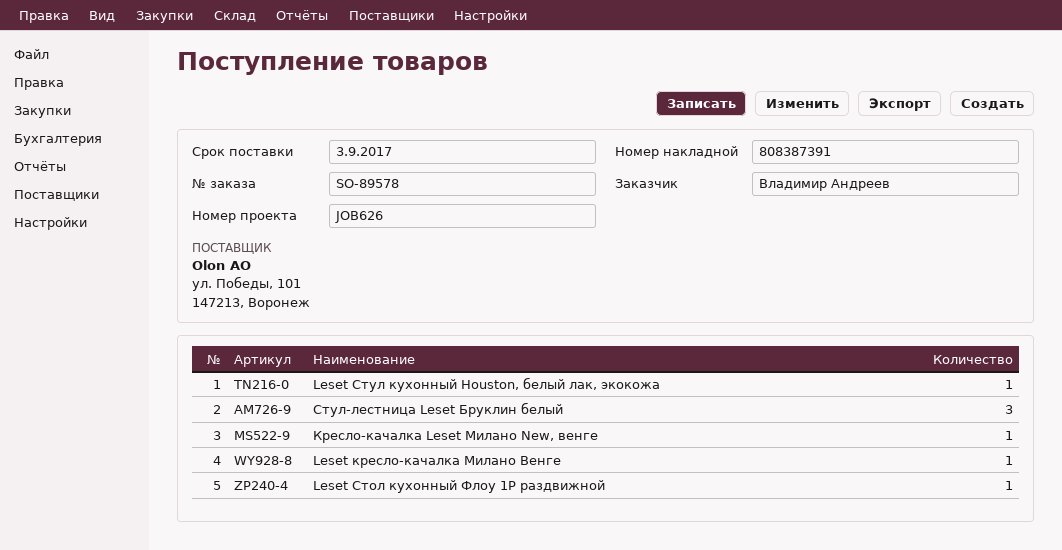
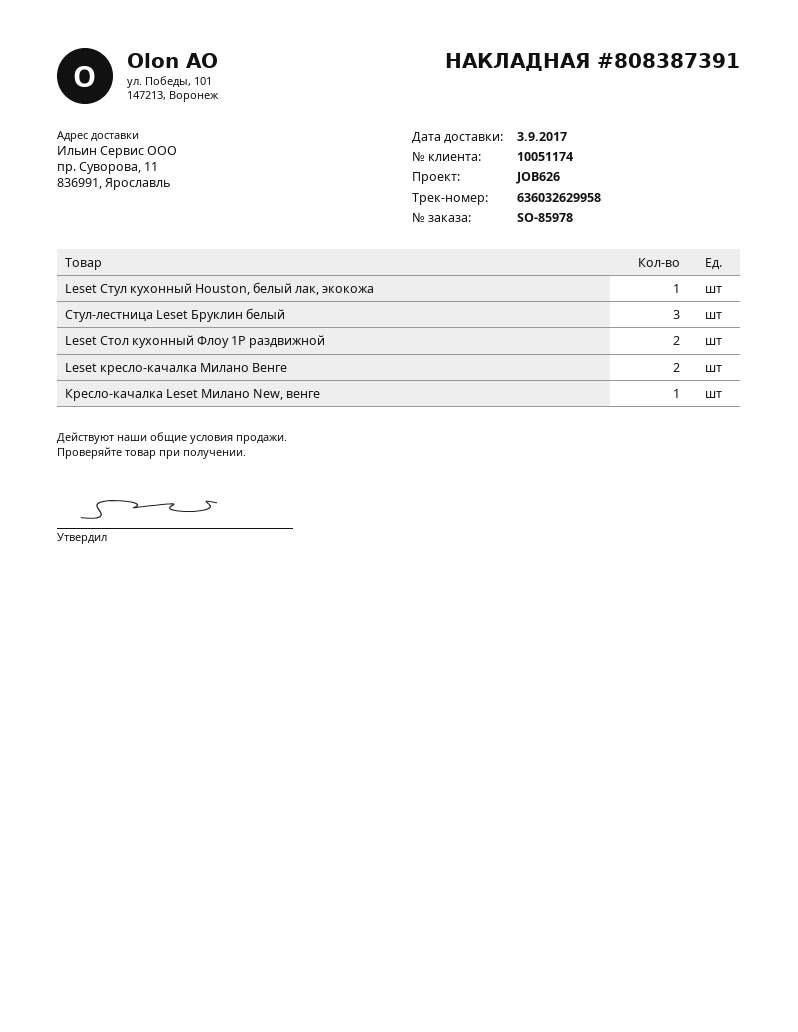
order number: SO-89578 -> SO-85978
Leset кресло-качалка Милано Венге: 1 -> 2
Leset Стол кухонный Флоу 1Р раздвижной: 1 -> 2

